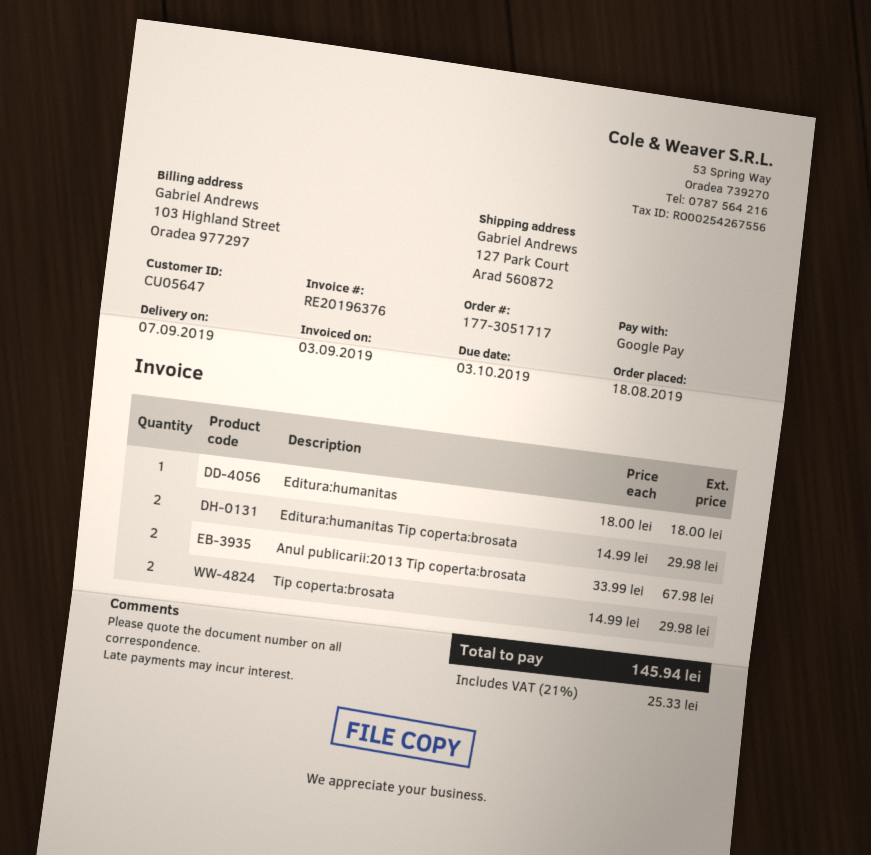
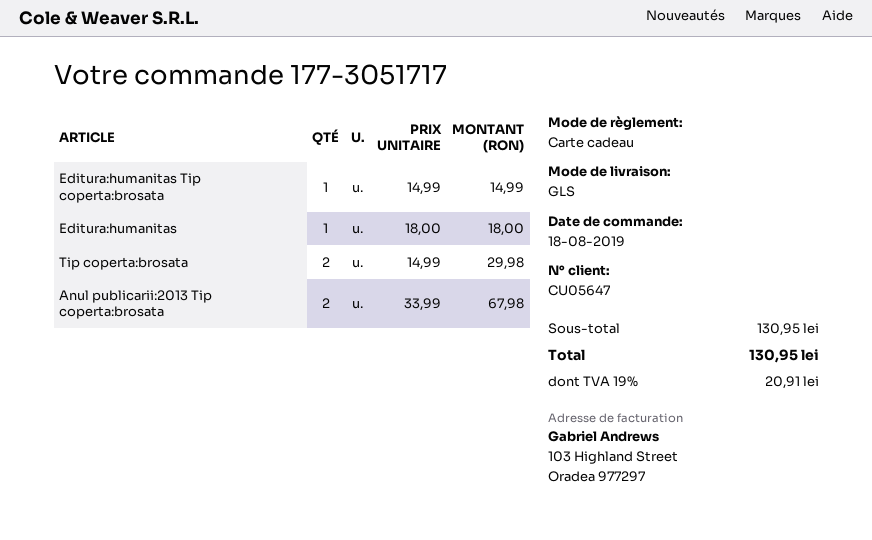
payment method: Google Pay -> gift card
Editura:humanitas Tip coperta:brosata: 2 x 14.99 = 29.98 -> 1 x 14.99 = 14.99
tax: 21% = 25.33 -> 19% = 20.91
total: 145.94 -> 130.95

